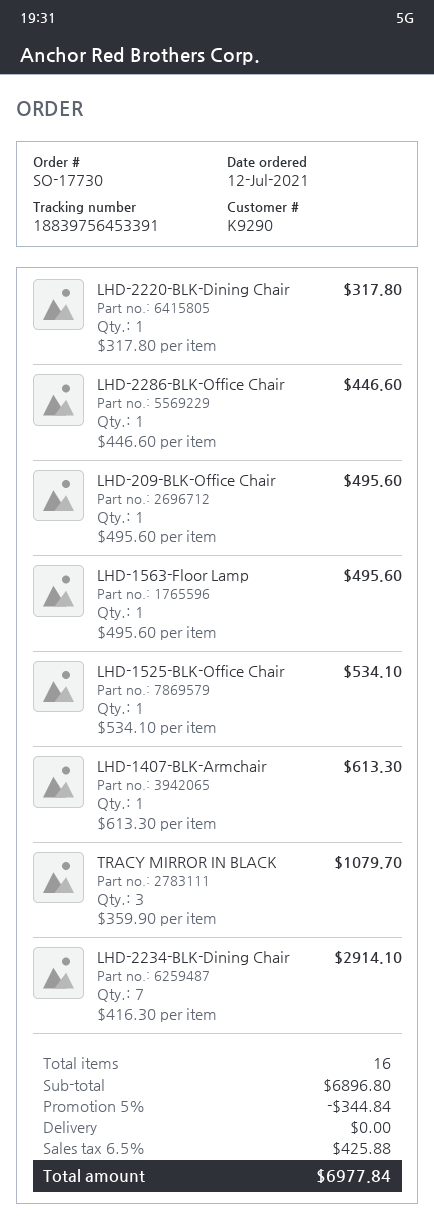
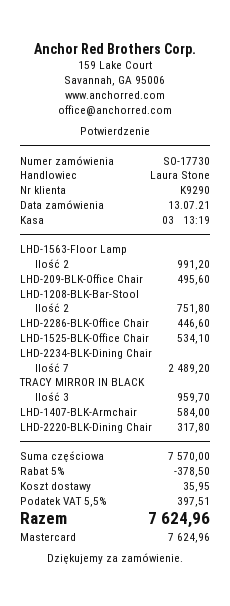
order date: 2021-07-12 -> 2021-07-13
LHD-1563-Floor Lamp: 1 for 495.60 -> 2 for 991.20
LHD-1407-BLK-Armchair: 1 for 613.30 -> 1 for 584.00
TRACY MIRROR IN BLACK: 3 for 1079.70 -> 3 for 959.70
LHD-2234-BLK-Dining Chair: 7 for 2914.10 -> 7 for 2489.20
LHD-1208-BLK-Bar-Stool: none -> 2 for 751.80
subtotal: 6896.80 -> 7570.00
discount: 5% = 344.84 -> 5% = 378.50
shipping: 0.00 -> 35.95
tax: 6.5% = 425.88 -> 5.5% = 397.51
total: 6977.84 -> 7624.96

